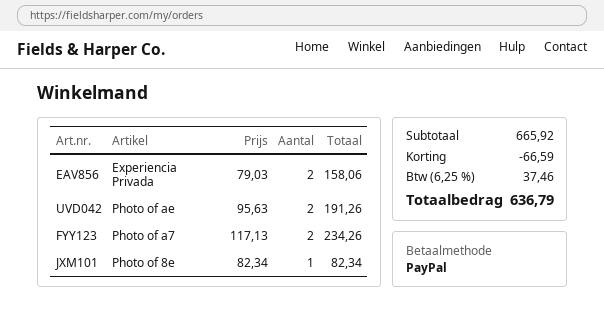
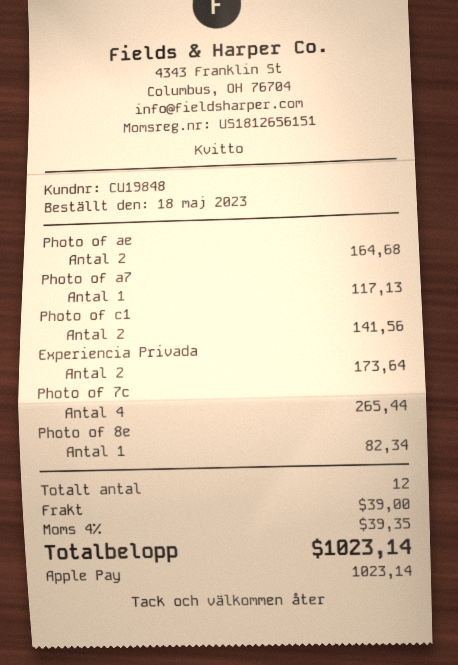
payment method: PayPal -> Apple Pay
Experiencia Privada: 2 for 158.06 -> 2 for 173.64
Photo of ae: 2 for 191.26 -> 2 for 164.68
Photo of a7: 2 for 234.26 -> 1 for 117.13
Photo of c1: none -> 2 for 141.56
Photo of 7c: none -> 4 for 265.44
discount: 66.59 -> none
shipping: none -> 39.00
tax: 6.25% = 37.46 -> 4% = 39.35
total: 636.79 -> 1023.14

